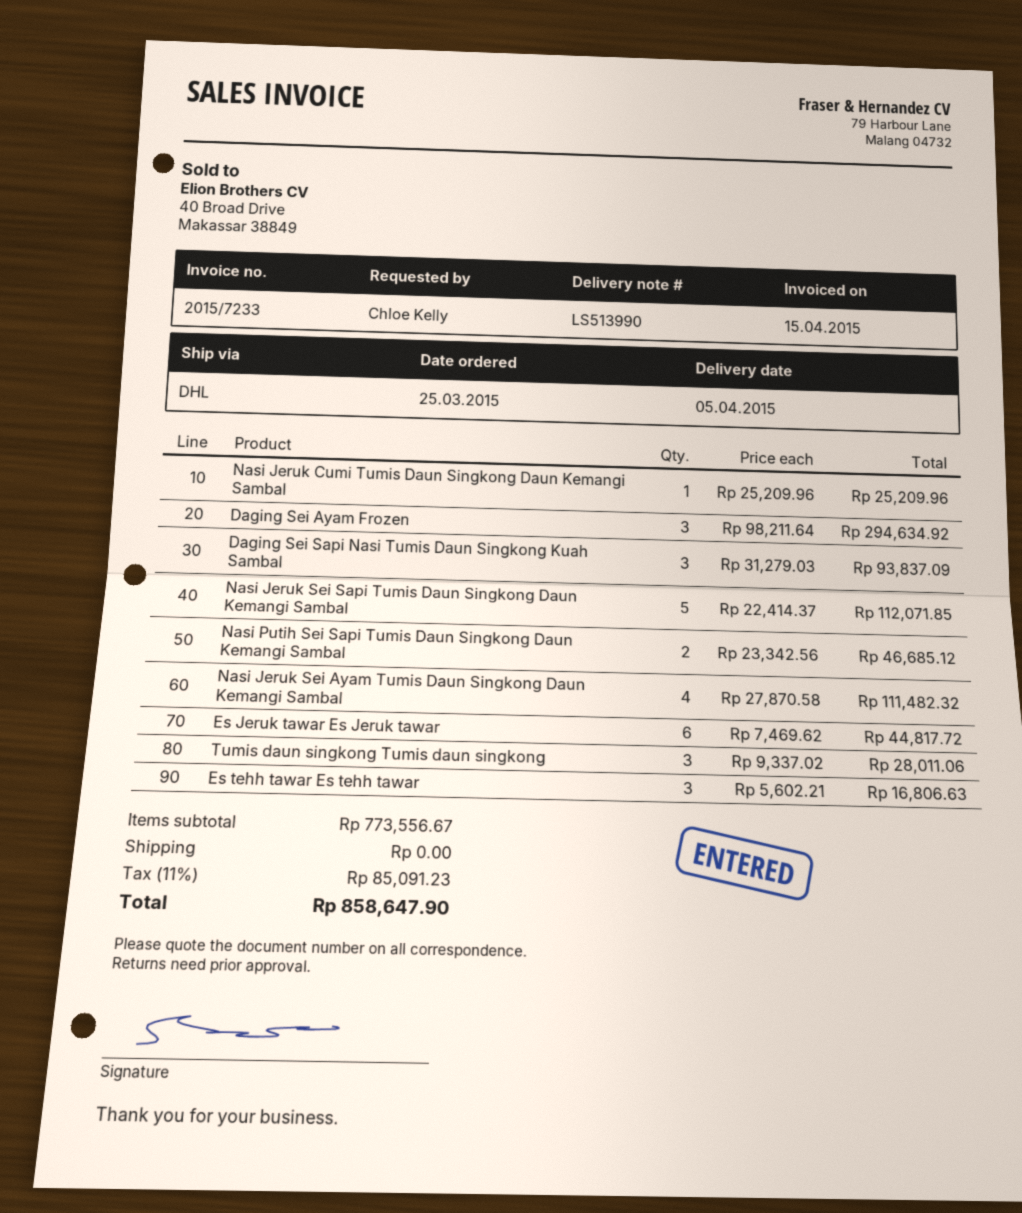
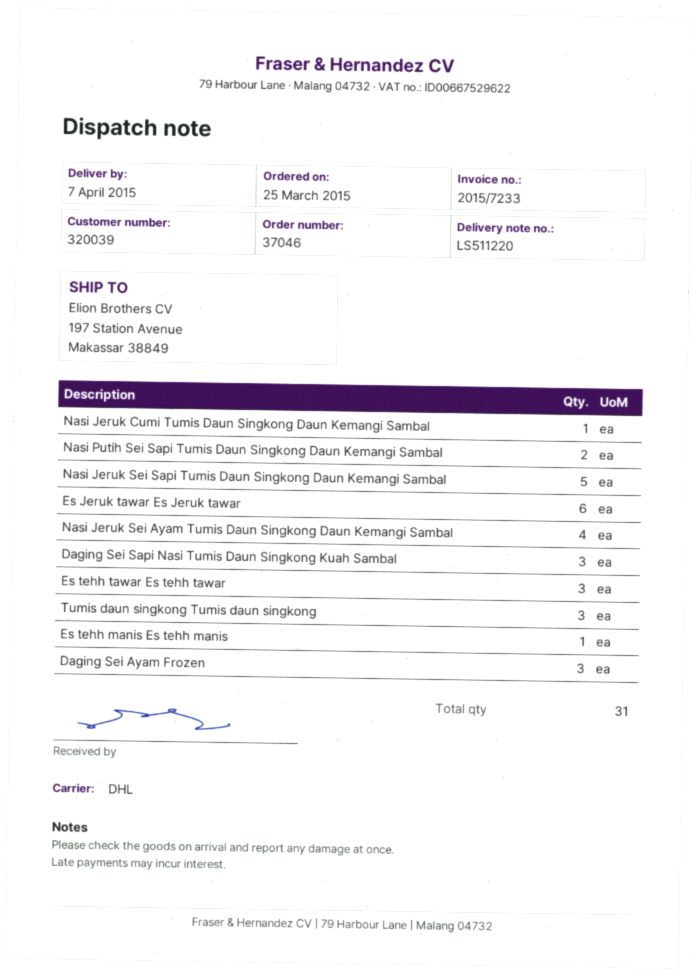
delivery note number: LS513990 -> LS511220
delivery date: 2015-04-05 -> 2015-04-07
Es tehh manis Es tehh manis: none -> 1

